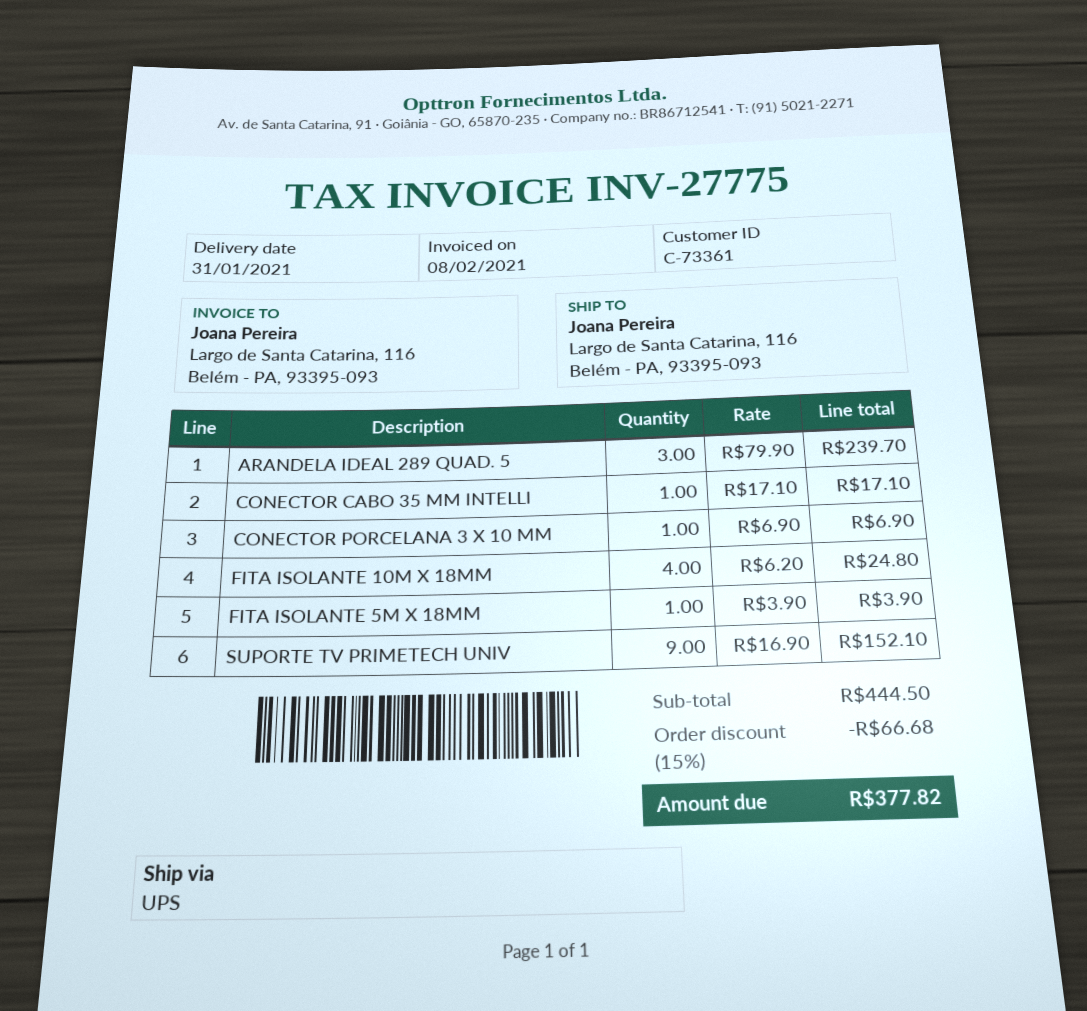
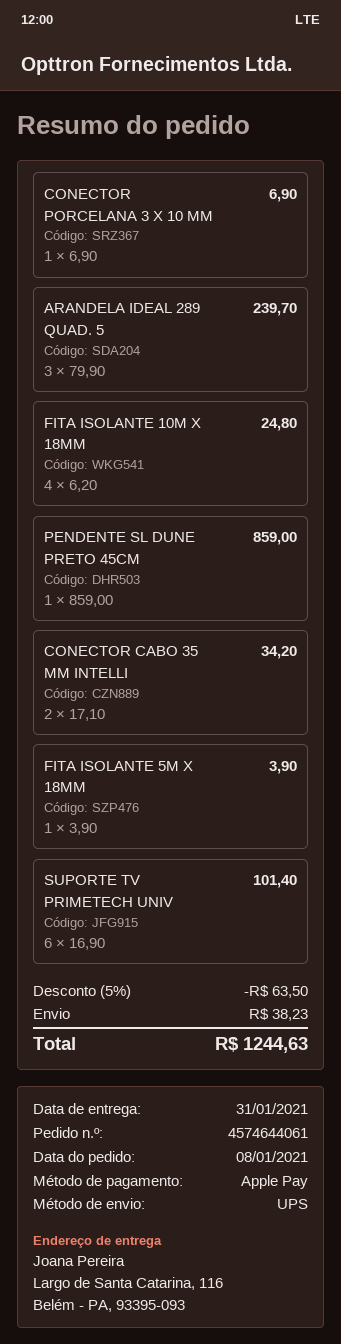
CONECTOR CABO 35 MM INTELLI: 1 x 17.10 = 17.10 -> 2 x 17.10 = 34.20
SUPORTE TV PRIMETECH UNIV: 9 x 16.90 = 152.10 -> 6 x 16.90 = 101.40
PENDENTE SL DUNE PRETO 45CM: none -> 1 x 859.00 = 859.00
discount: 15% = 66.68 -> 5% = 63.50
shipping: none -> 38.23
total: 377.82 -> 1244.63

